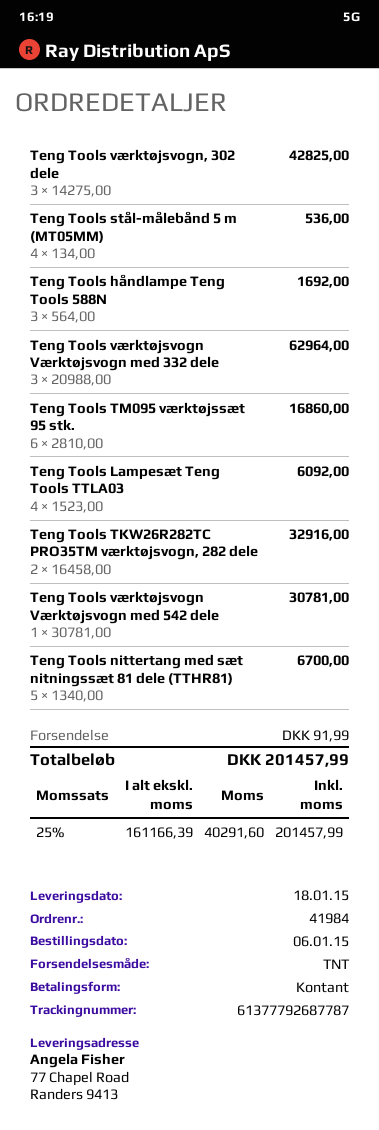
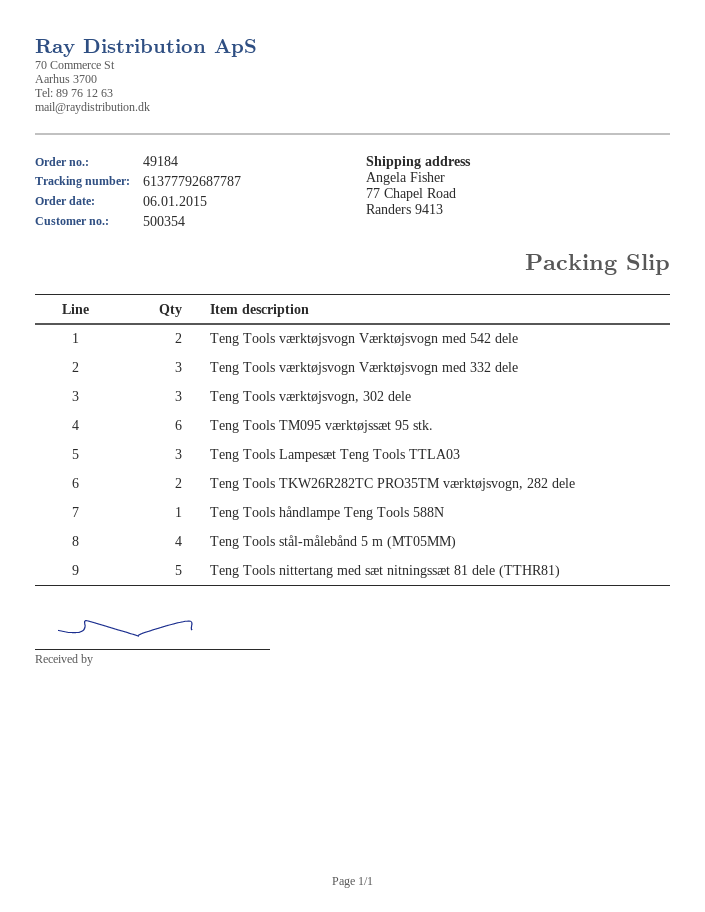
order number: 41984 -> 49184
Teng Tools håndlampe Teng Tools 588N: 3 -> 1
Teng Tools Lampesæt Teng Tools TTLA03: 4 -> 3
Teng Tools værktøjsvogn Værktøjsvogn med 542 dele: 1 -> 2

